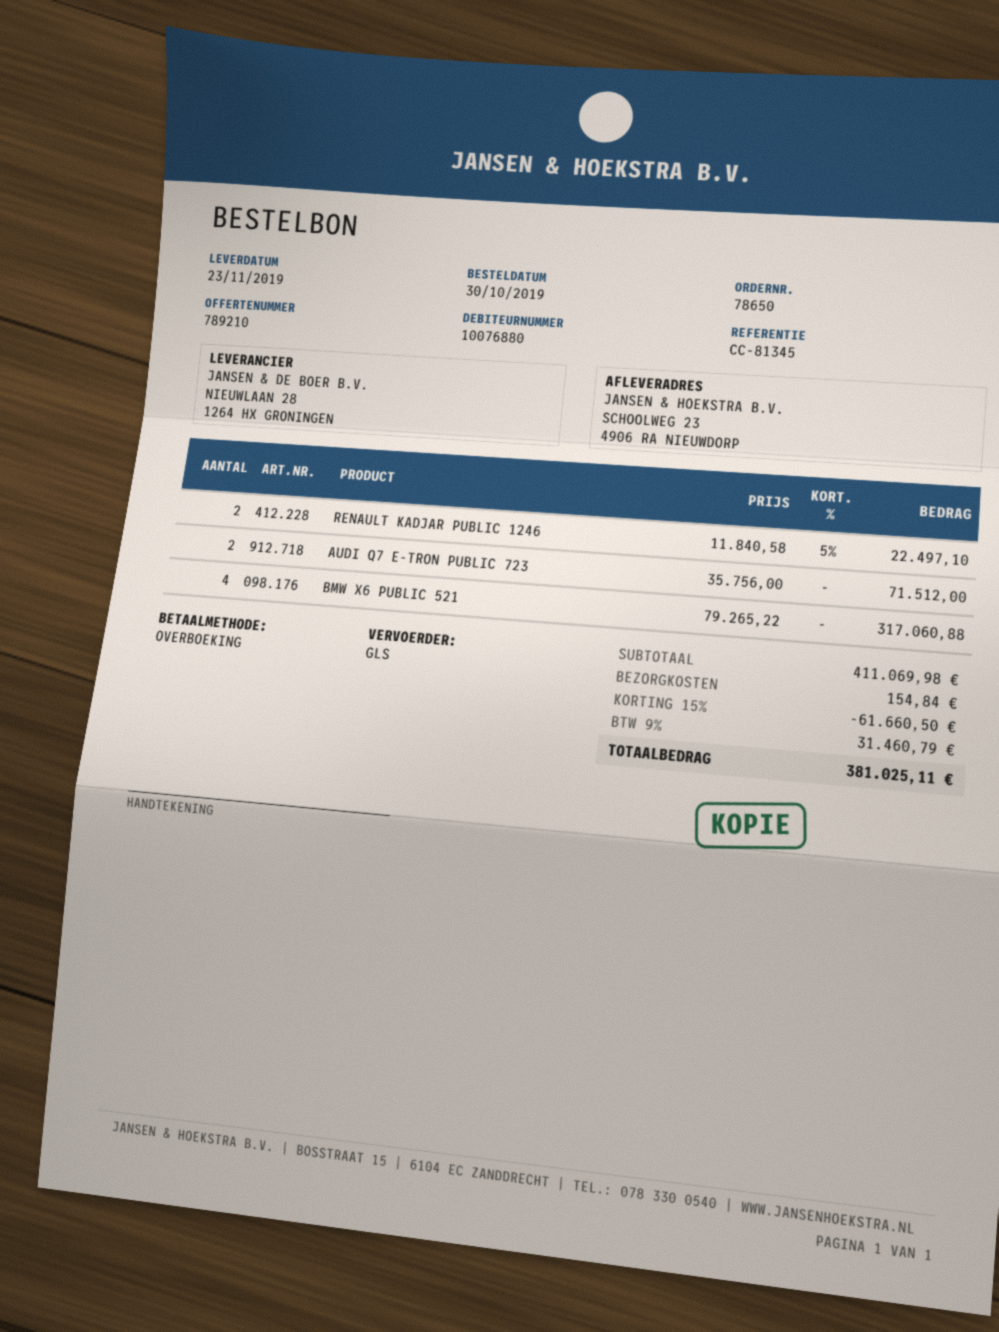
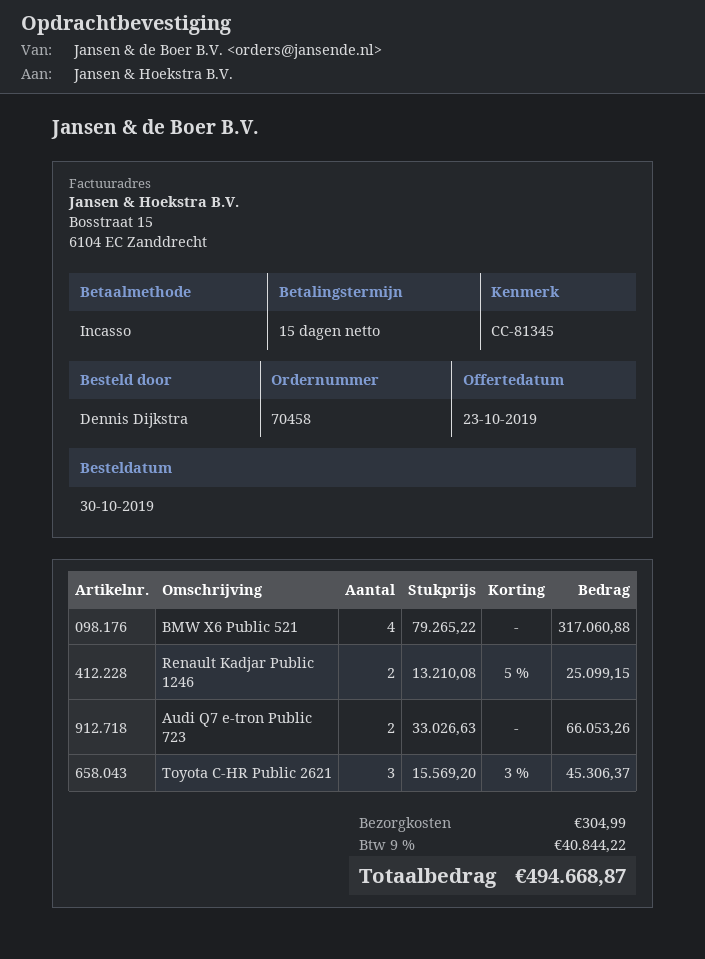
order number: 78650 -> 70458
payment method: bank transfer -> direct debit
RENAULT KADJAR PUBLIC 1246: 2 x 11840.58 - 5% = 22497.10 -> 2 x 13210.08 - 5% = 25099.15
AUDI Q7 E-TRON PUBLIC 723: 2 x 35756.00 = 71512.00 -> 2 x 33026.63 = 66053.26
Toyota C-HR Public 2621: none -> 3 x 15569.20 - 3% = 45306.37
discount: 15% = 61660.50 -> none
shipping: 154.84 -> 304.99
tax: 9% = 31460.79 -> 9% = 40844.22
total: 381025.11 -> 494668.87

